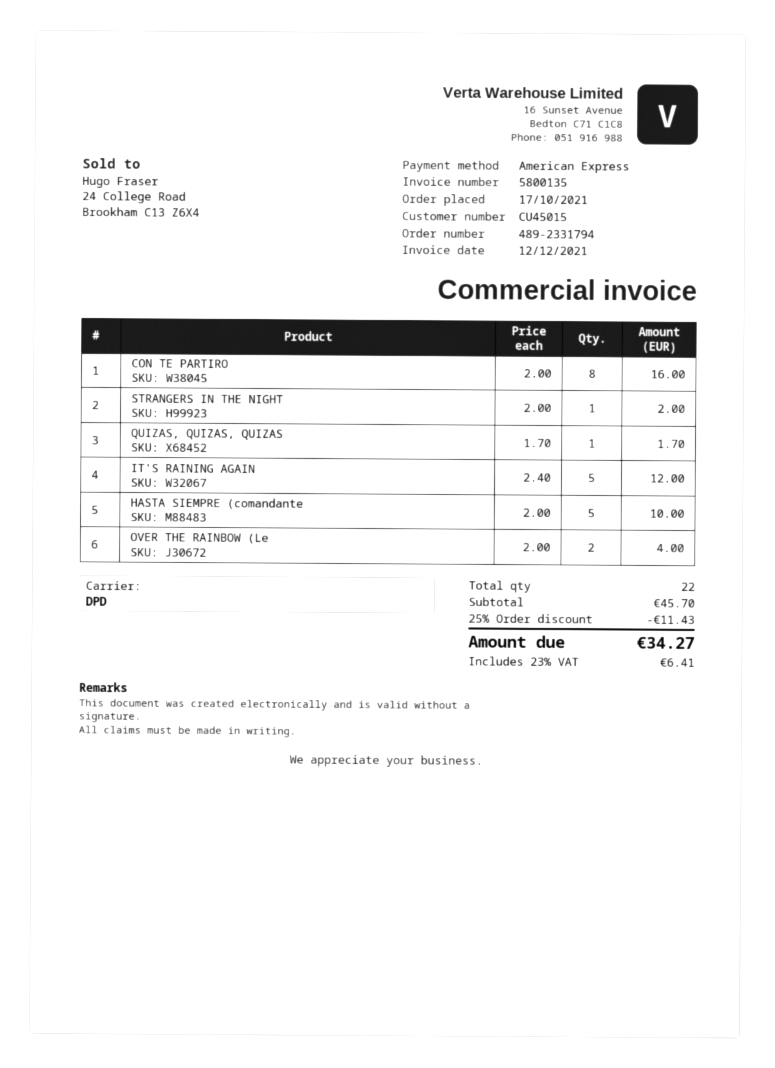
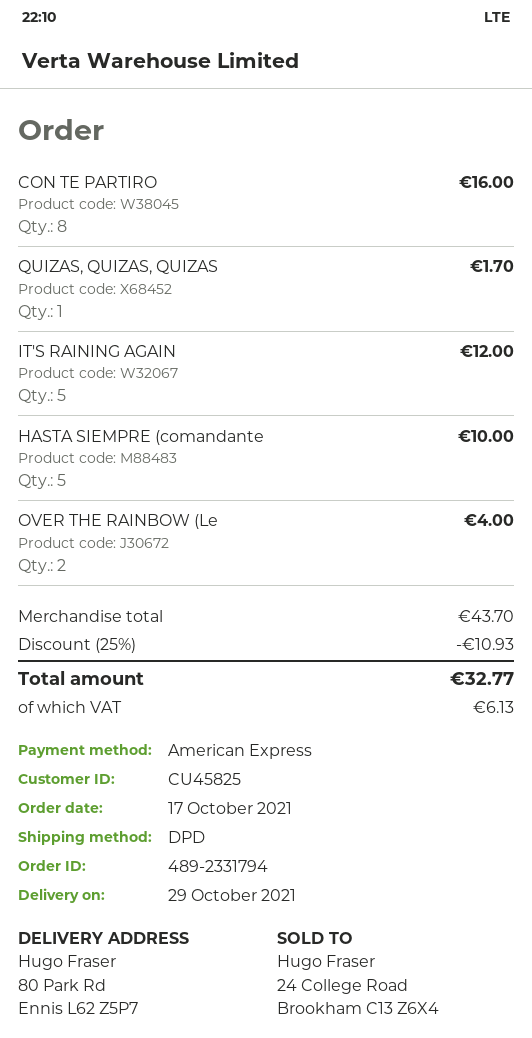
customer number: CU45015 -> CU45825
STRANGERS IN THE NIGHT: 1 for 2.00 -> none
subtotal: 45.70 -> 43.70
discount: 25% = 11.43 -> 25% = 10.93
tax: 6.41 -> 6.13
total: 34.27 -> 32.77

